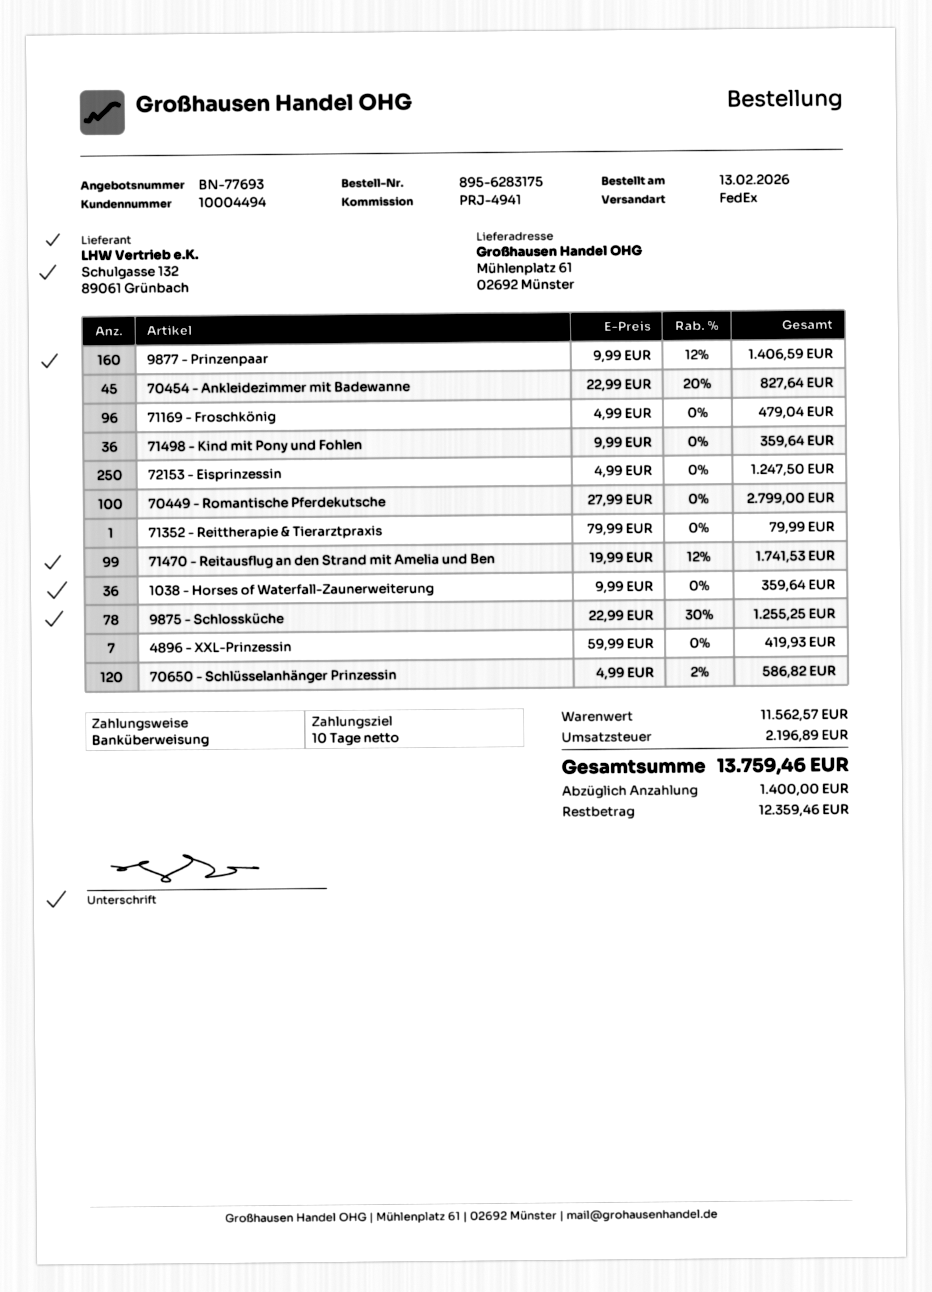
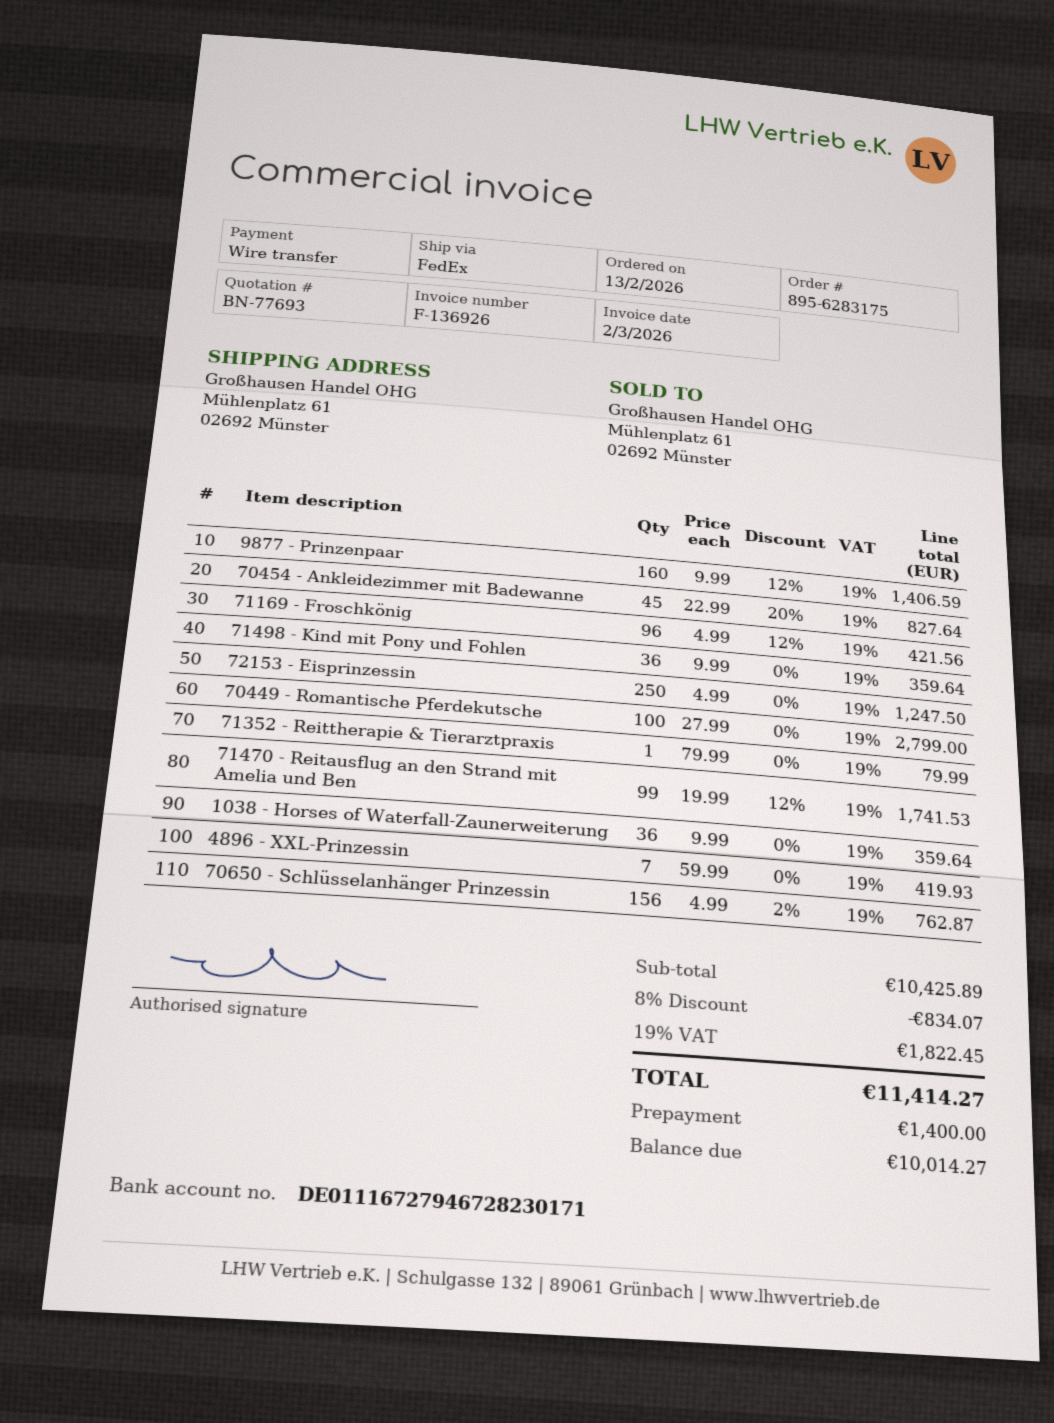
71169 - Froschkönig: 96 x 4.99 = 479.04 -> 96 x 4.99 - 12% = 421.56
9875 - Schlossküche: 78 x 22.99 - 30% = 1255.25 -> none
70650 - Schlüsselanhänger Prinzessin: 120 x 4.99 - 2% = 586.82 -> 156 x 4.99 - 2% = 762.87
subtotal: 11562.57 -> 10425.89
discount: none -> 8% = 834.07
tax: 2196.89 -> 1822.45
total: 13759.46 -> 11414.27
balance: 12359.46 -> 10014.27

